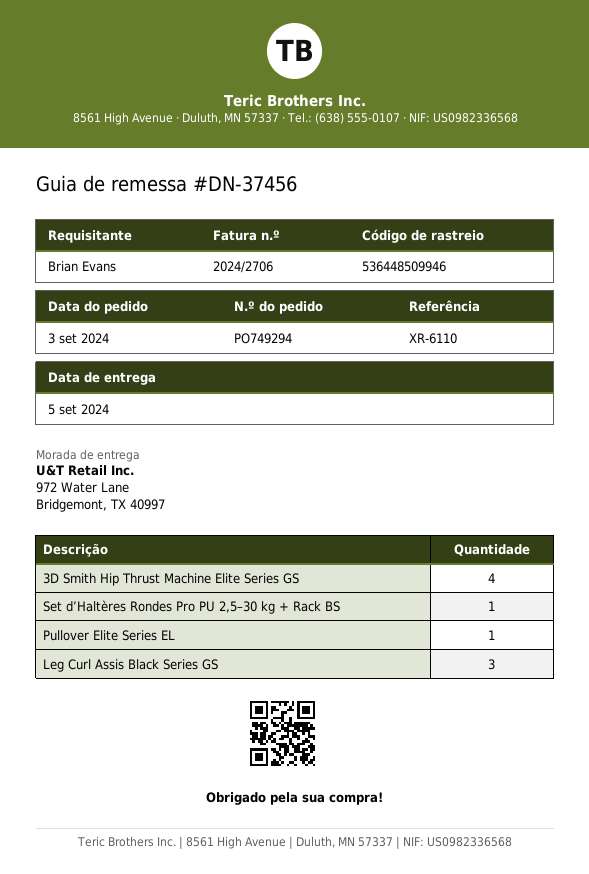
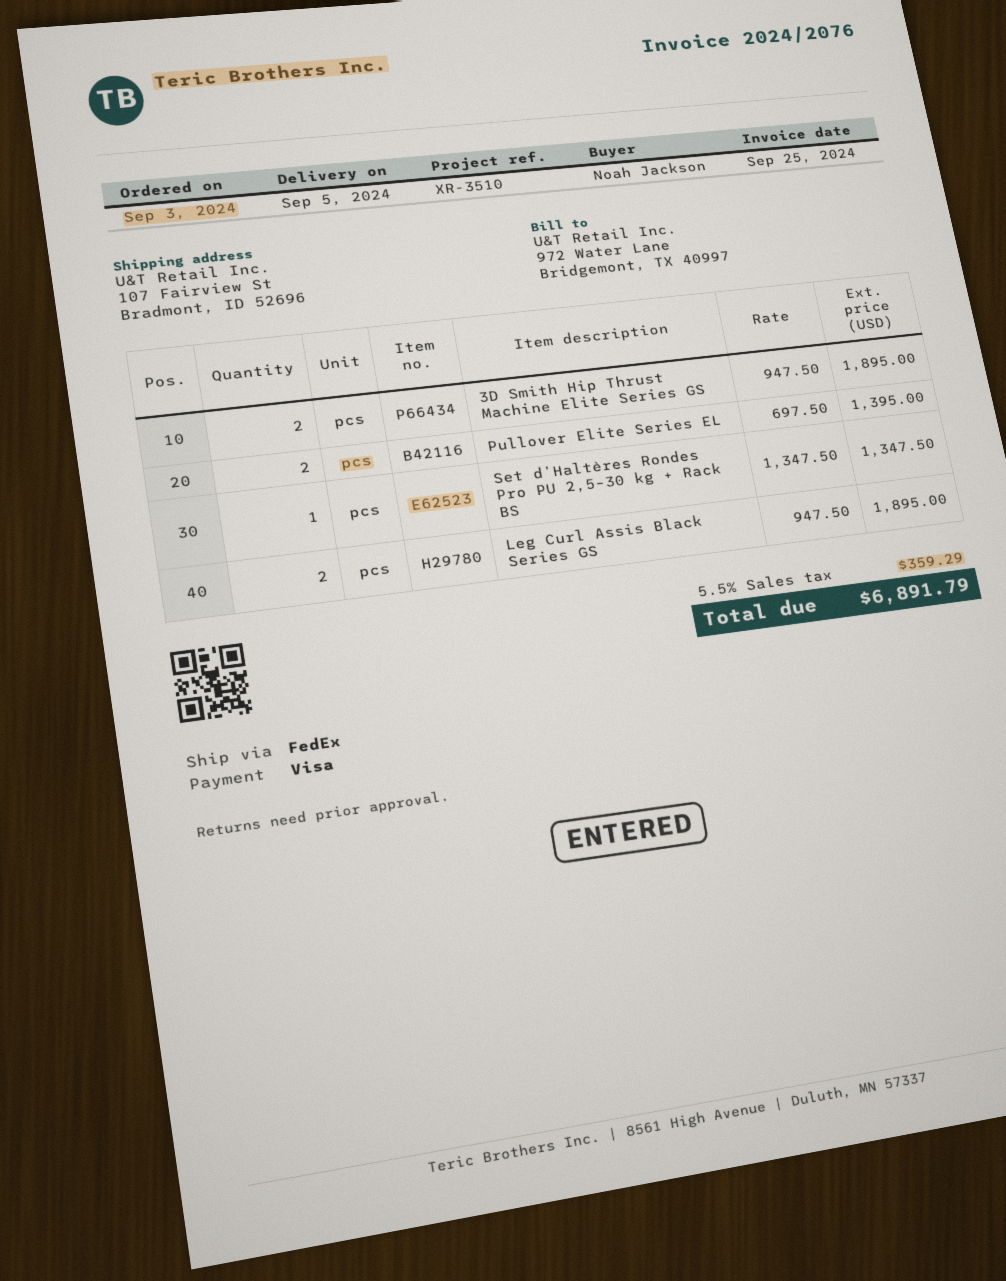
invoice number: 2024/2706 -> 2024/2076
reference: XR-6110 -> XR-3510
ordered by: Brian Evans -> Noah Jackson
ship to: 972 Water Lane, Bridgemont, TX 40997 -> 107 Fairview St, Bradmont, ID 52696
3D Smith Hip Thrust Machine Elite Series GS: 4 -> 2
Pullover Elite Series EL: 1 -> 2
Leg Curl Assis Black Series GS: 3 -> 2

